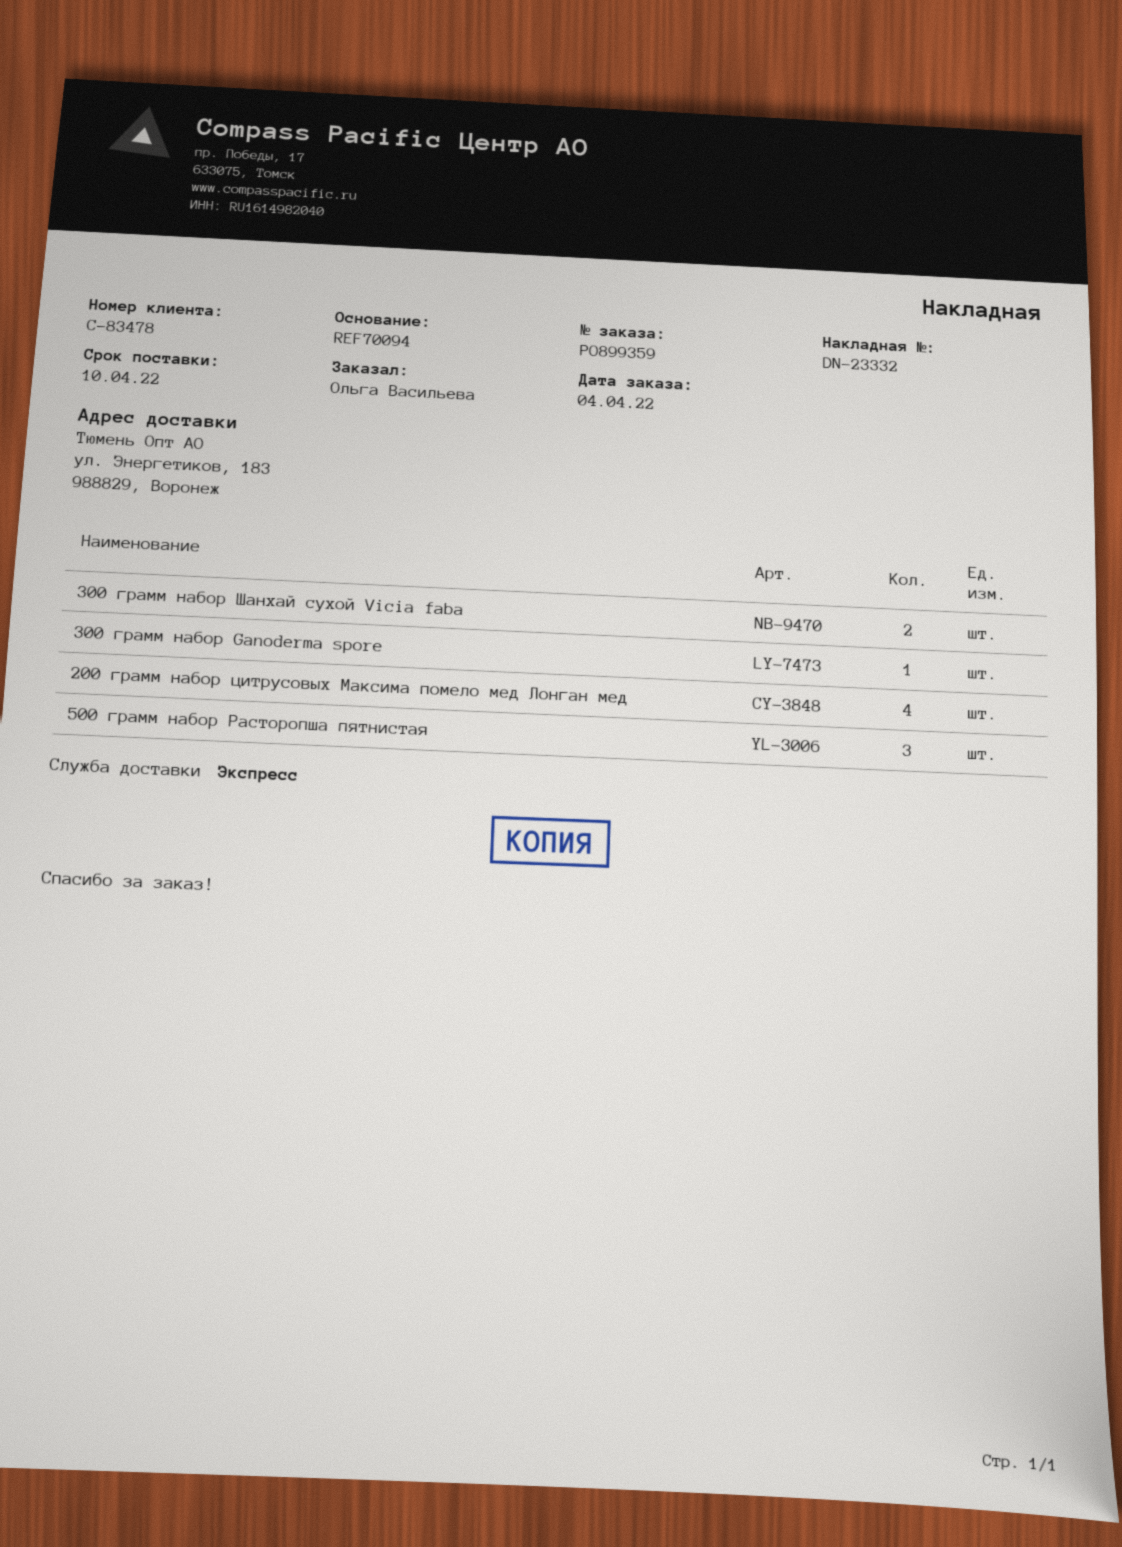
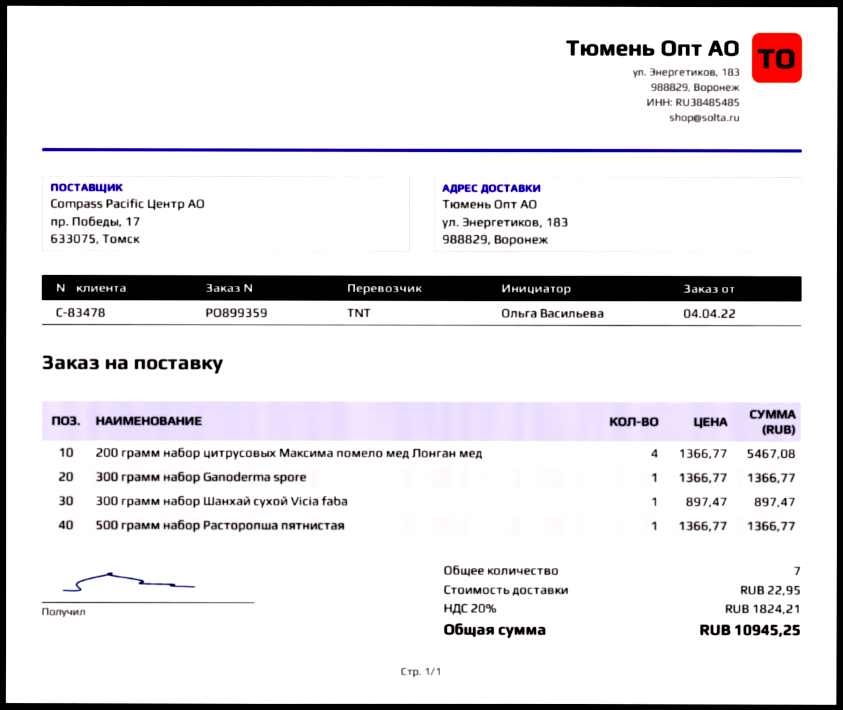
shipping method: express -> TNT
300 грамм набор Шанхай сухой Vicia faba: 2 -> 1
500 грамм набор Расторопша пятнистая: 3 -> 1

